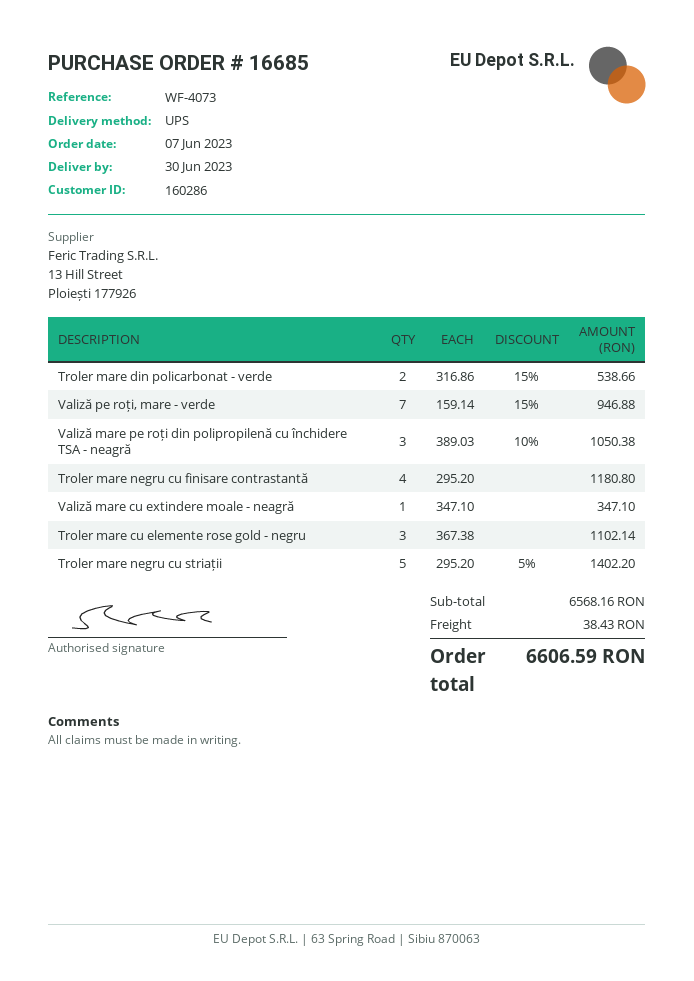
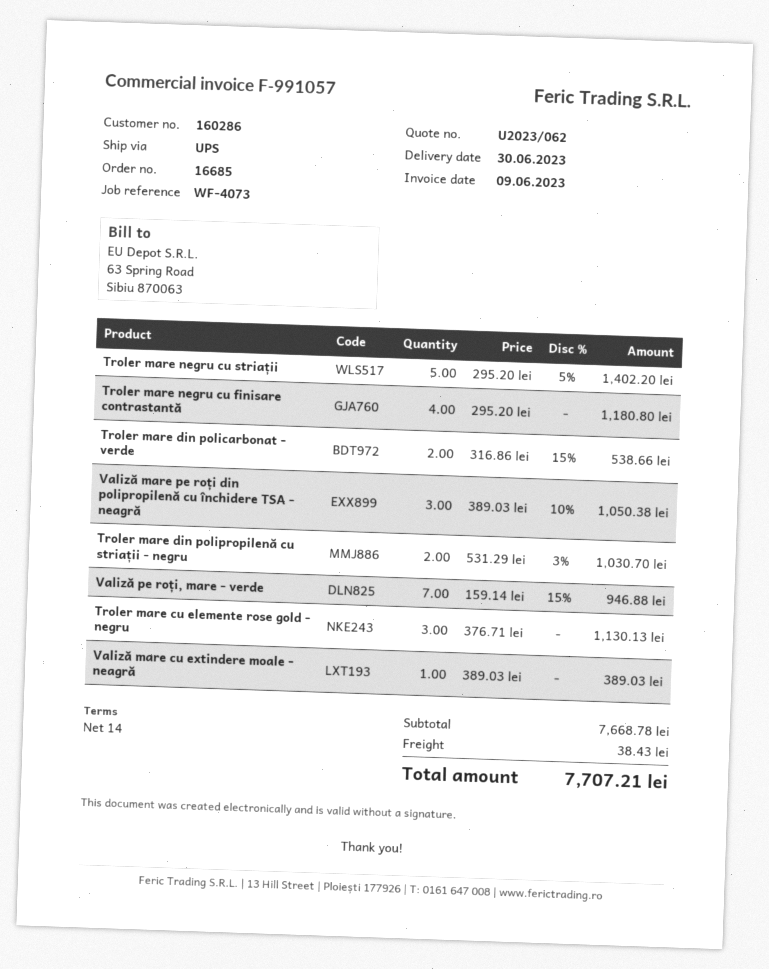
Valiză mare cu extindere moale - neagră: 1 x 347.10 = 347.10 -> 1 x 389.03 = 389.03
Troler mare cu elemente rose gold - negru: 3 x 367.38 = 1102.14 -> 3 x 376.71 = 1130.13
Troler mare din polipropilenă cu striații - negru: none -> 2 x 531.29 - 3% = 1030.70
subtotal: 6568.16 -> 7668.78
total: 6606.59 -> 7707.21

